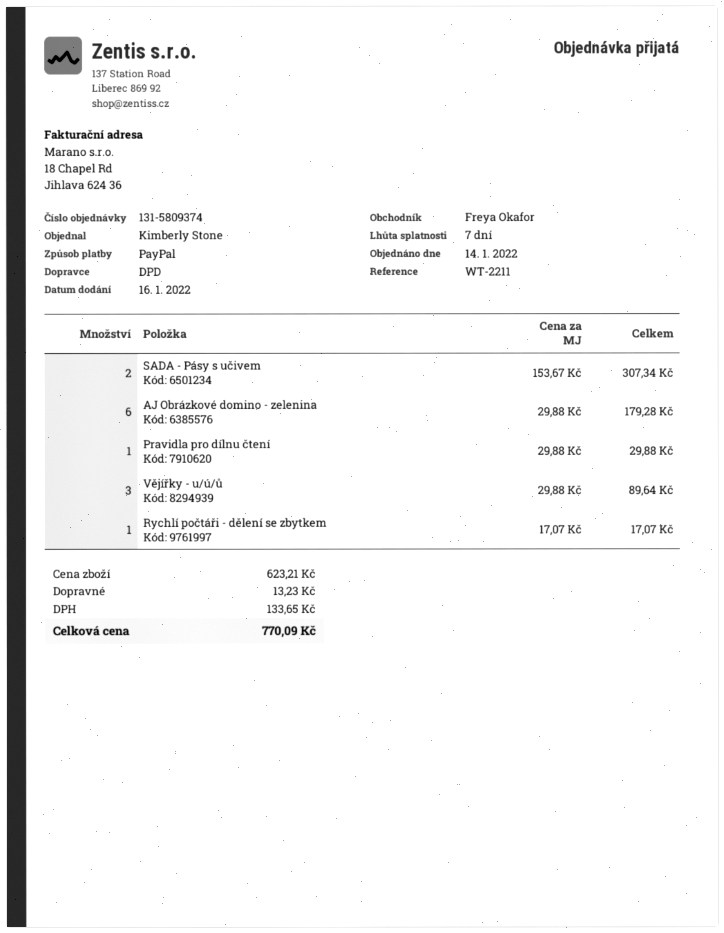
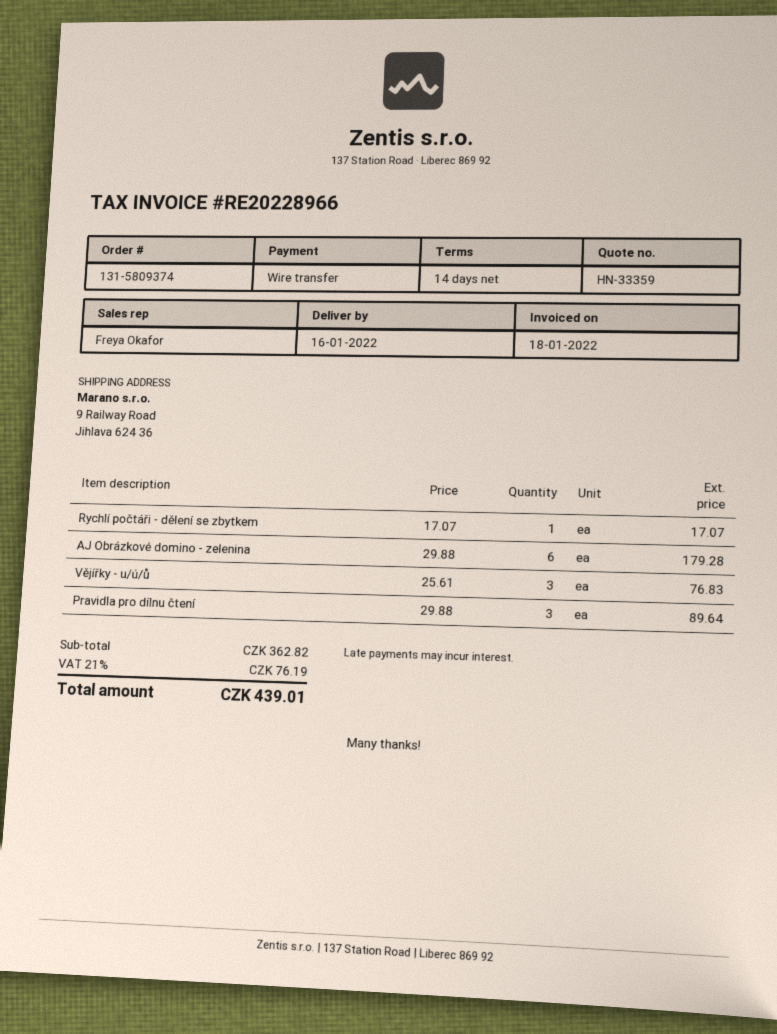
payment terms: 7 days -> 14 days
payment method: PayPal -> bank transfer
SADA - Pásy s učivem: 2 x 153.67 = 307.34 -> none
Pravidla pro dílnu čtení: 1 x 29.88 = 29.88 -> 3 x 29.88 = 89.64
Vějířky - u/ú/ů: 3 x 29.88 = 89.64 -> 3 x 25.61 = 76.83
subtotal: 623.21 -> 362.82
shipping: 13.23 -> none
tax: 133.65 -> 76.19
total: 770.09 -> 439.01

